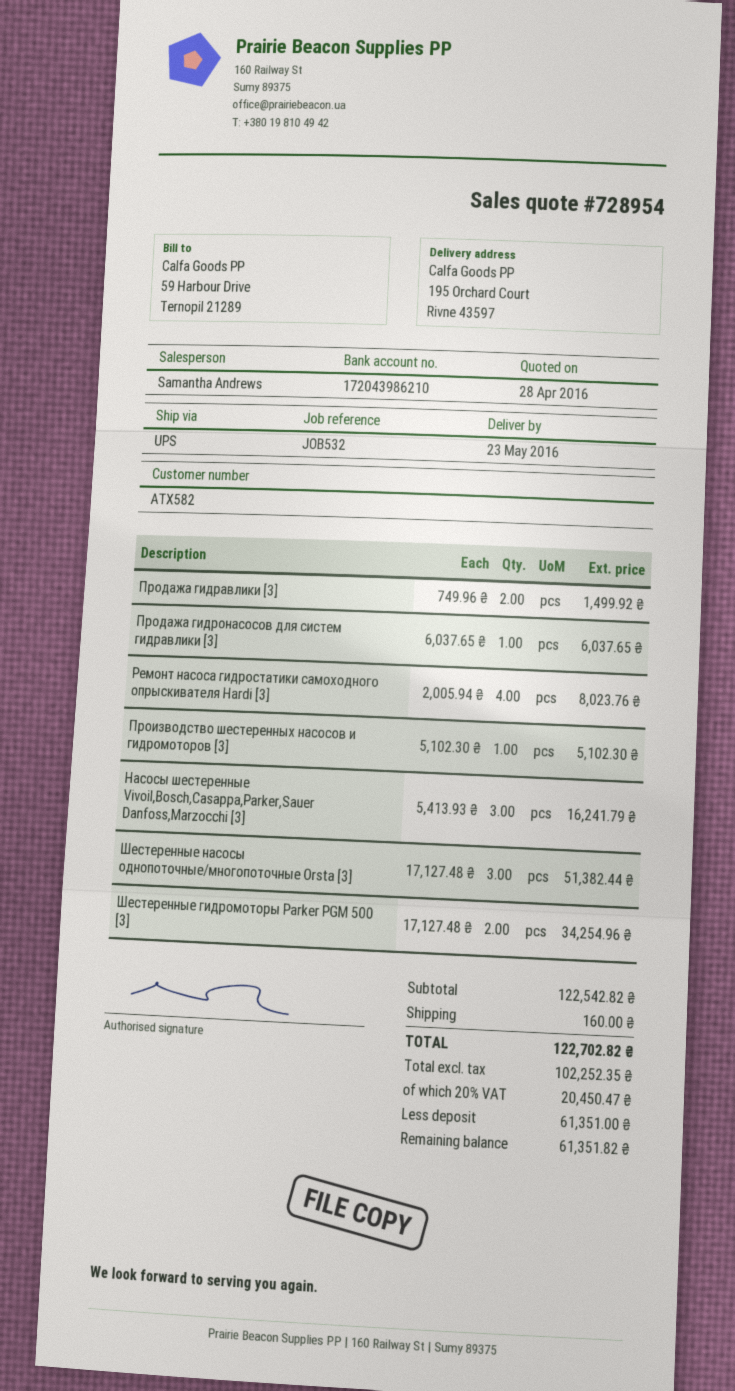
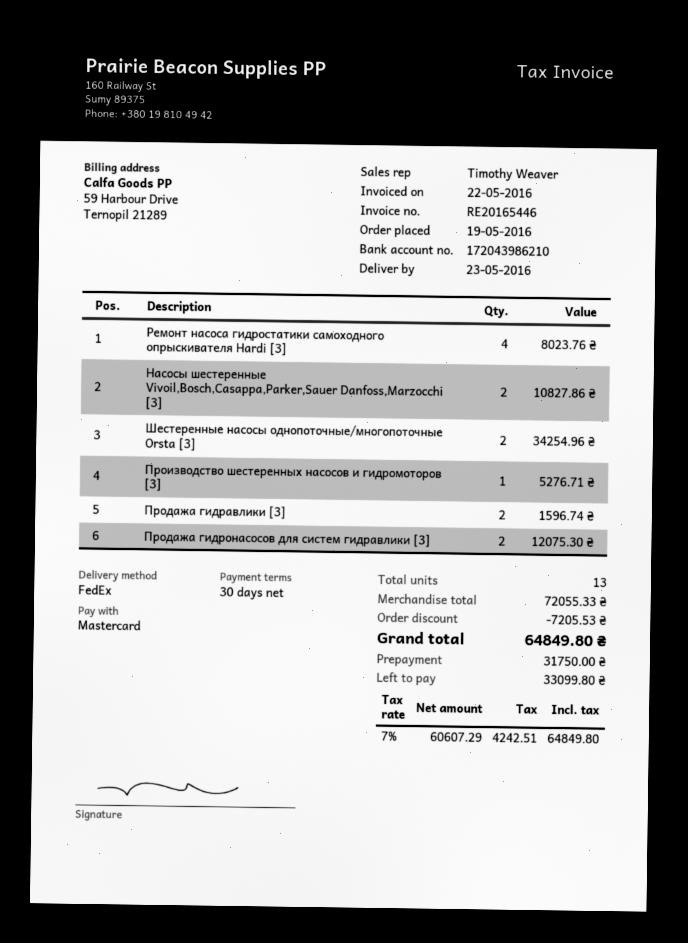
sales rep: Samantha Andrews -> Timothy Weaver
shipping method: UPS -> FedEx
Продажа гидравлики [3]: 2 for 1499.92 -> 2 for 1596.74
Продажа гидронасосов для систем гидравлики [3]: 1 for 6037.65 -> 2 for 12075.30
Производство шестеренных насосов и гидромоторов [3]: 1 for 5102.30 -> 1 for 5276.71
Насосы шестеренные Vivoil,Bosch,Casappa,Parker,Sauer Danfoss,Marzocchi [3]: 3 for 16241.79 -> 2 for 10827.86
Шестеренные насосы однопоточные/многопоточные Orsta [3]: 3 for 51382.44 -> 2 for 34254.96
Шестеренные гидромоторы Parker PGM 500 [3]: 2 for 34254.96 -> none
subtotal: 122542.82 -> 72055.33
discount: none -> 7205.53
shipping: 160.00 -> none
net: 102252.35 -> 60607.29
tax: 20% = 20450.47 -> 7% = 4242.51
total: 122702.82 -> 64849.80
deposit: 61351.00 -> 31750.00
balance: 61351.82 -> 33099.80

